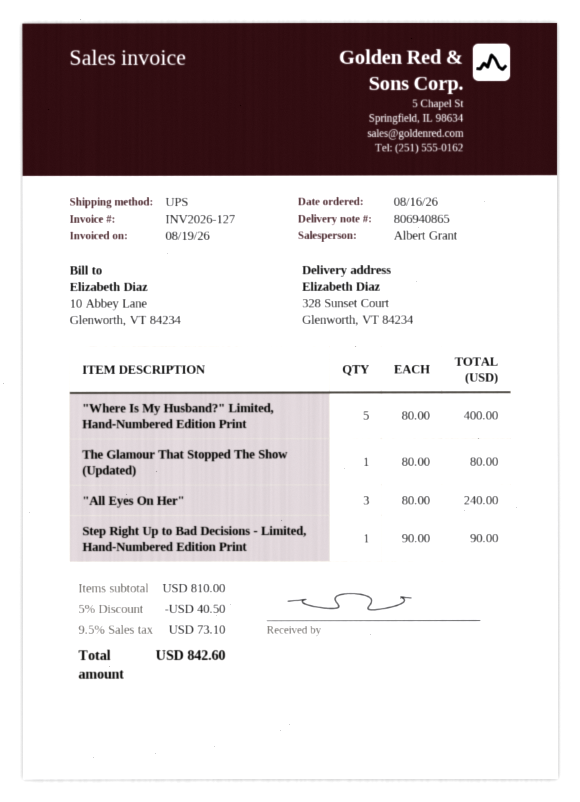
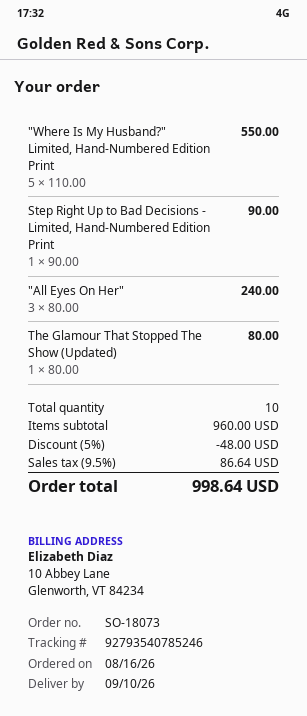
"Where Is My Husband?" Limited, Hand-Numbered Edition Print: 5 x 80.00 = 400.00 -> 5 x 110.00 = 550.00
subtotal: 810.00 -> 960.00
discount: 5% = 40.50 -> 5% = 48.00
tax: 9.5% = 73.10 -> 9.5% = 86.64
total: 842.60 -> 998.64

